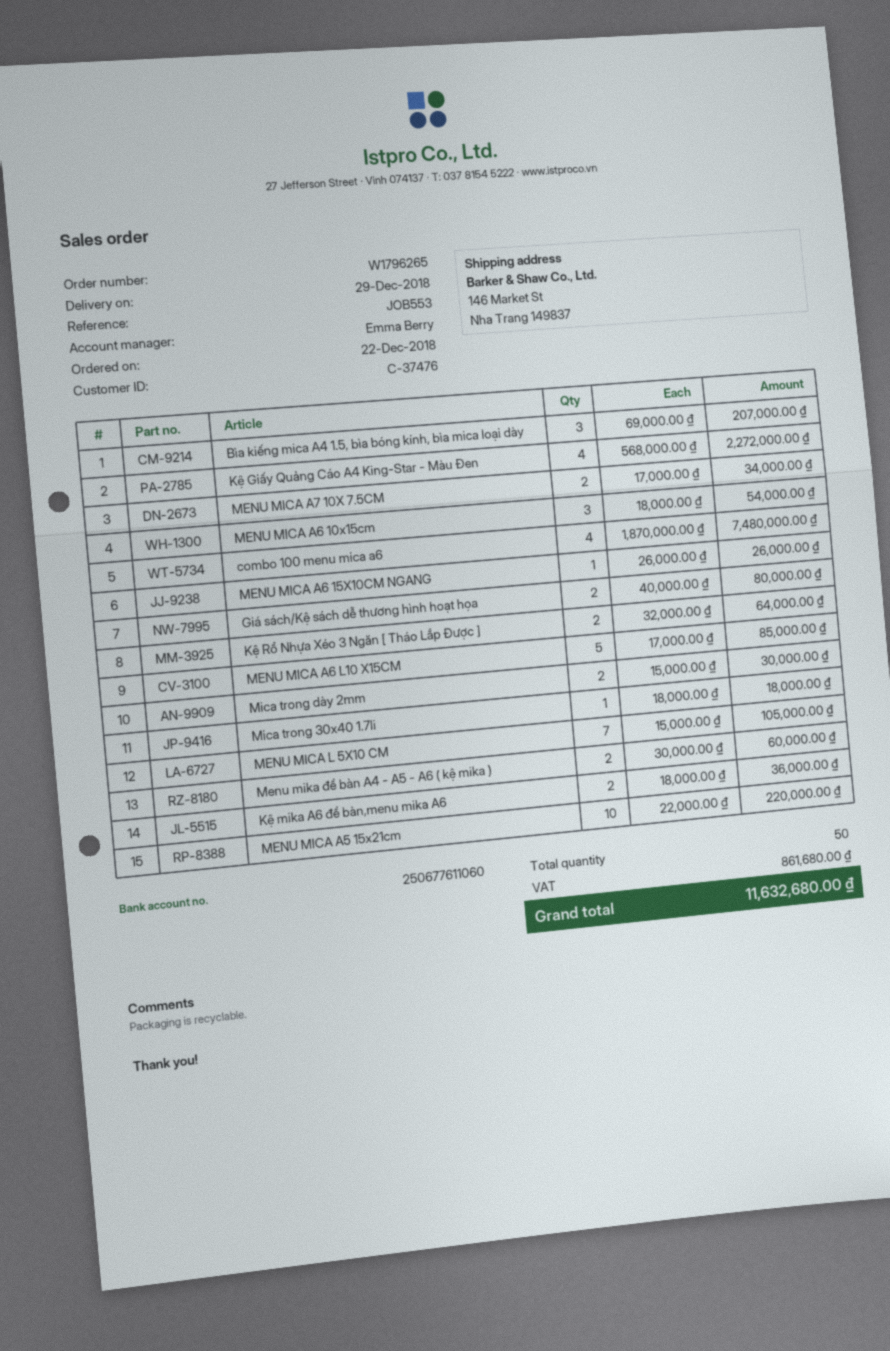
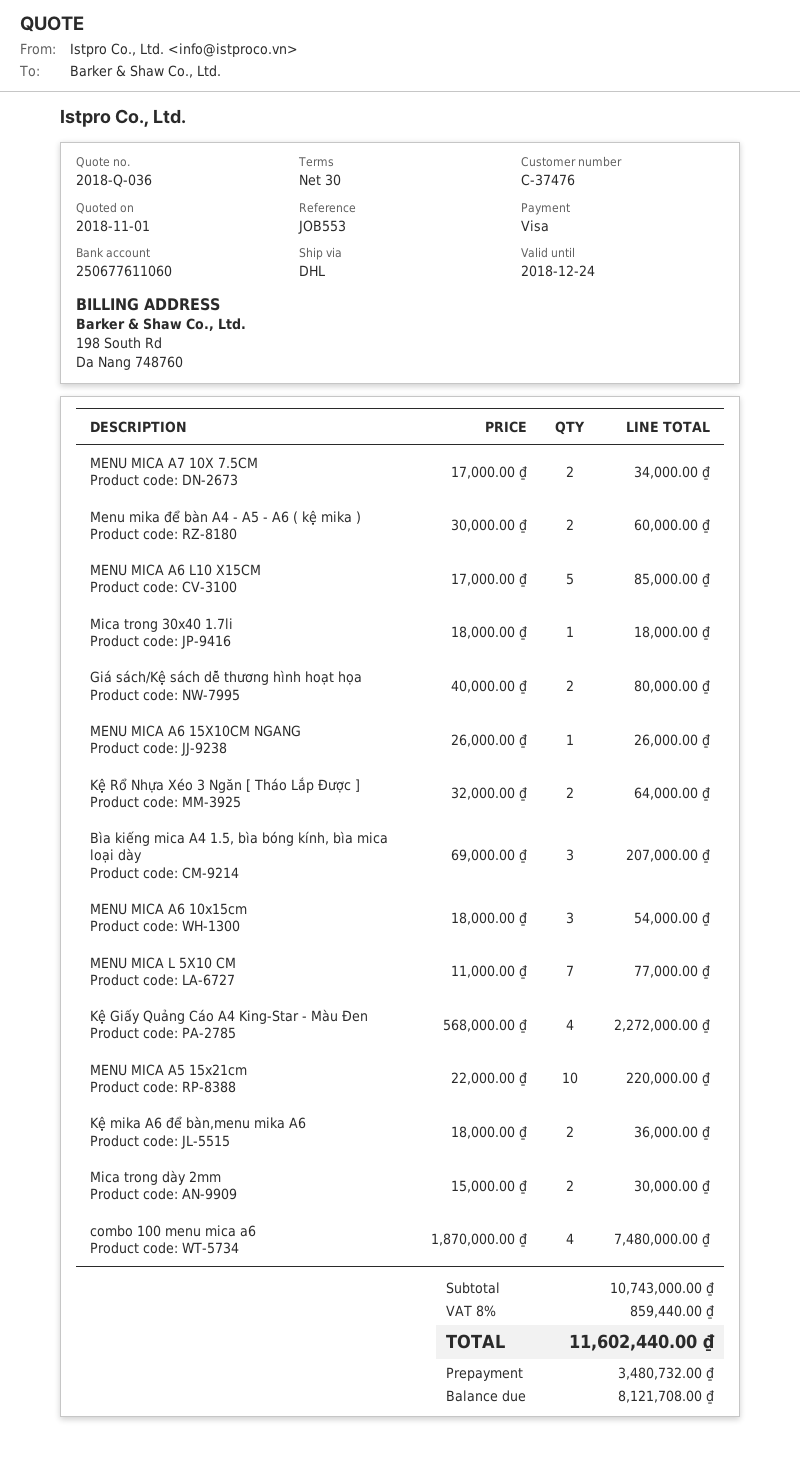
MENU MICA L 5X10 CM: 7 x 15000.00 = 105000.00 -> 7 x 11000.00 = 77000.00
tax: 861680.00 -> 859440.00
total: 11632680.00 -> 11602440.00

